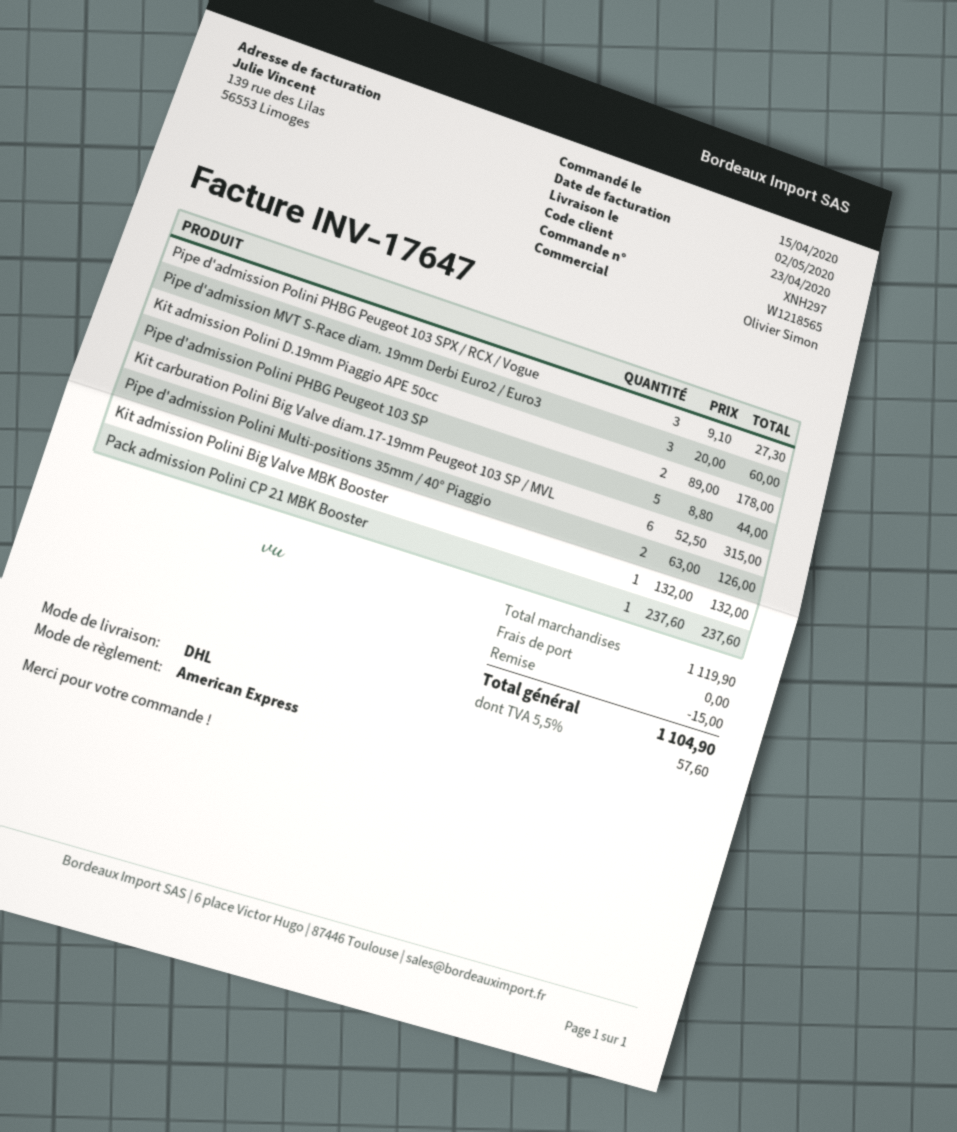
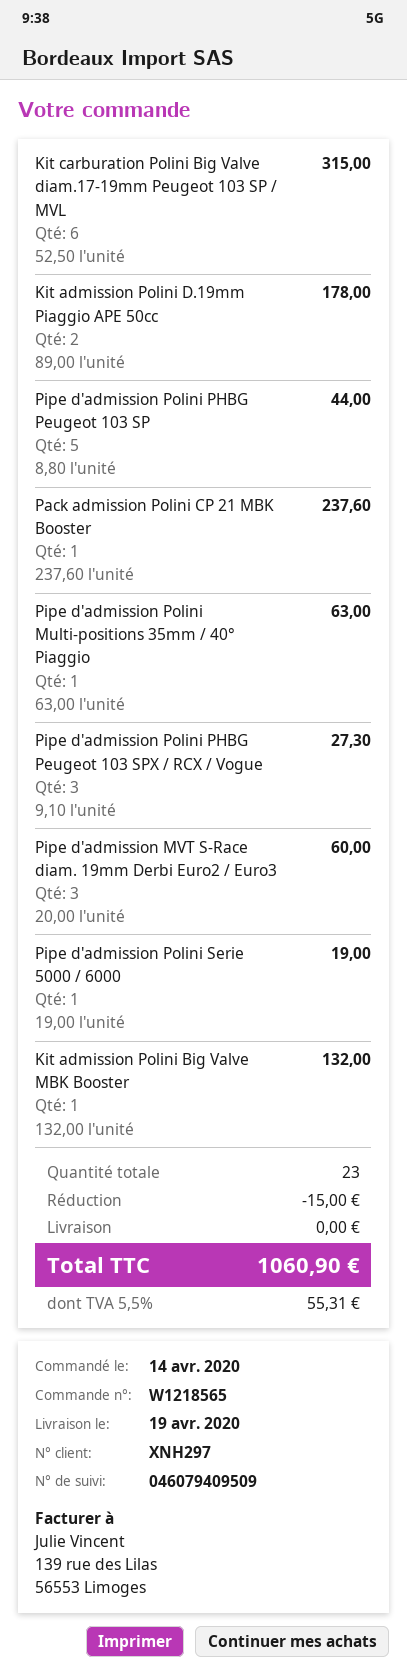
order date: 2020-04-15 -> 2020-04-14
delivery date: 2020-04-23 -> 2020-04-19
Pipe d'admission Polini Multi-positions 35mm / 40° Piaggio: 2 x 63.00 = 126.00 -> 1 x 63.00 = 63.00
Pipe d'admission Polini Serie 5000 / 6000: none -> 1 x 19.00 = 19.00
tax: 5.5% = 57.60 -> 5.5% = 55.31
total: 1104.90 -> 1060.90

